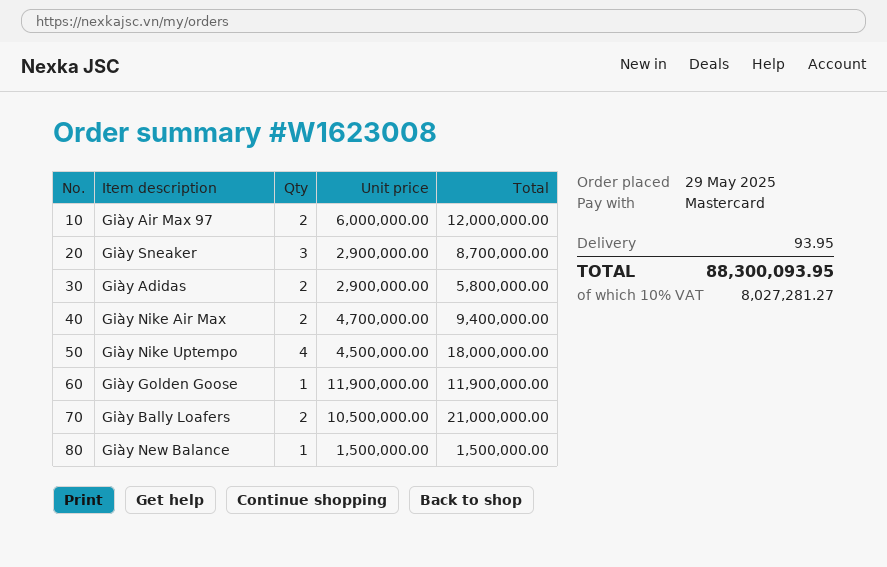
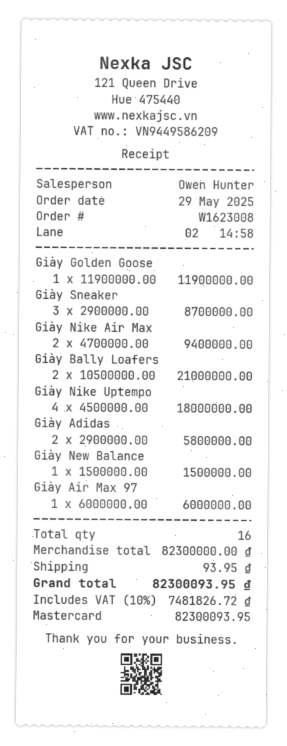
Giày Air Max 97: 2 x 6000000.00 = 12000000.00 -> 1 x 6000000.00 = 6000000.00
tax: 10% = 8027281.27 -> 10% = 7481826.72
total: 88300093.95 -> 82300093.95

